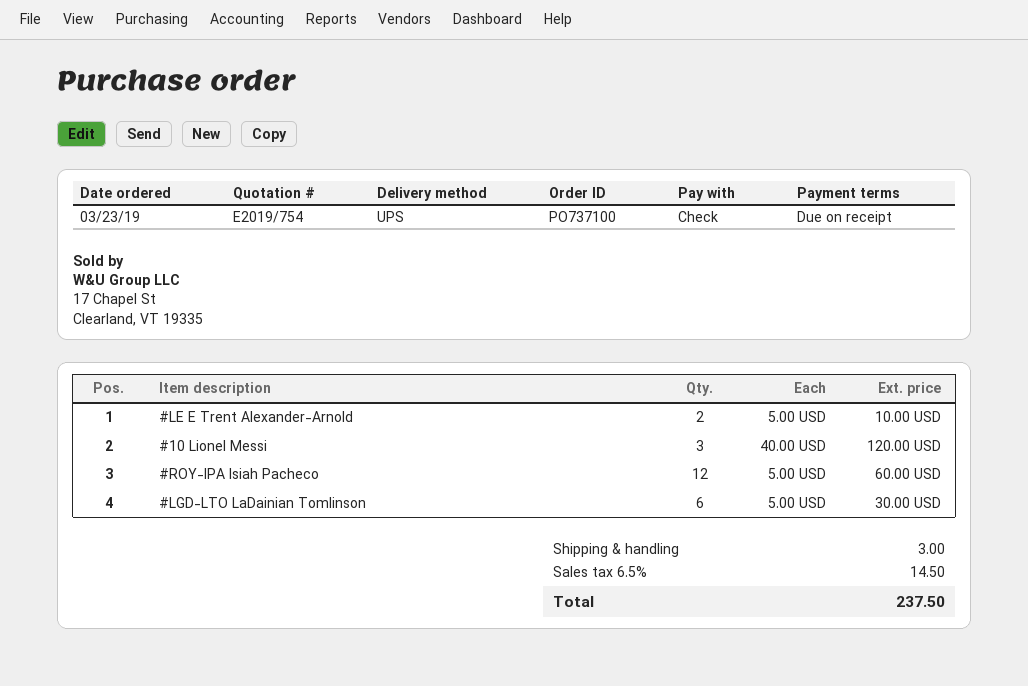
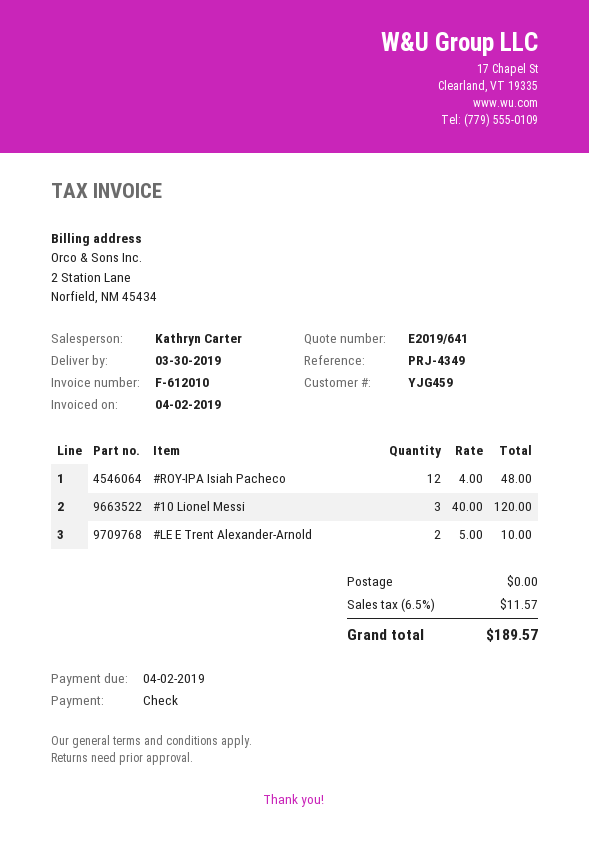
quote number: E2019/754 -> E2019/641
#ROY-IPA Isiah Pacheco: 12 x 5.00 = 60.00 -> 12 x 4.00 = 48.00
#LGD-LTO LaDainian Tomlinson: 6 x 5.00 = 30.00 -> none
shipping: 3.00 -> 0.00
tax: 6.5% = 14.50 -> 6.5% = 11.57
total: 237.50 -> 189.57

